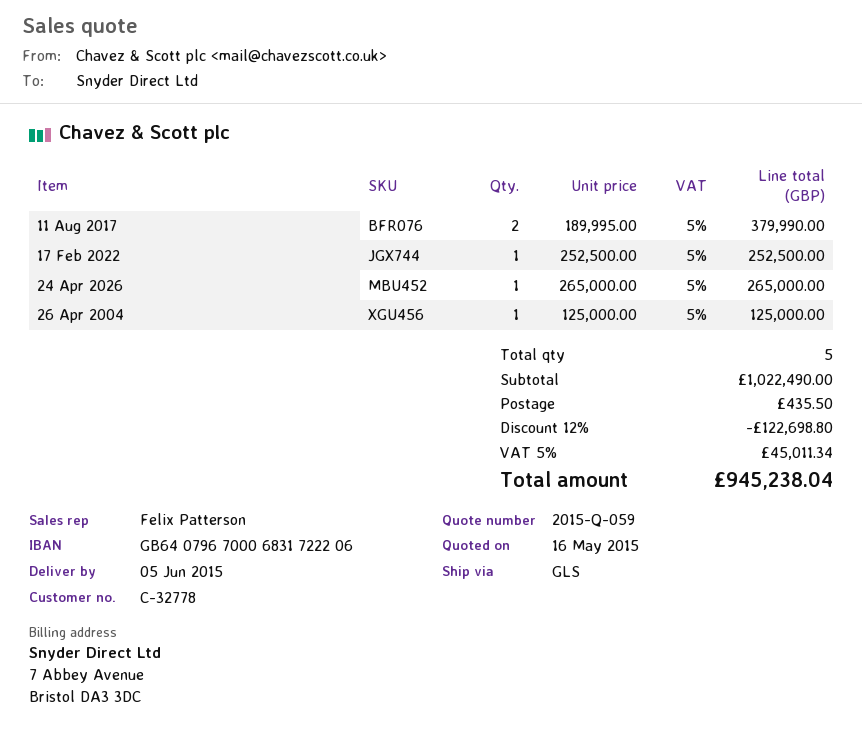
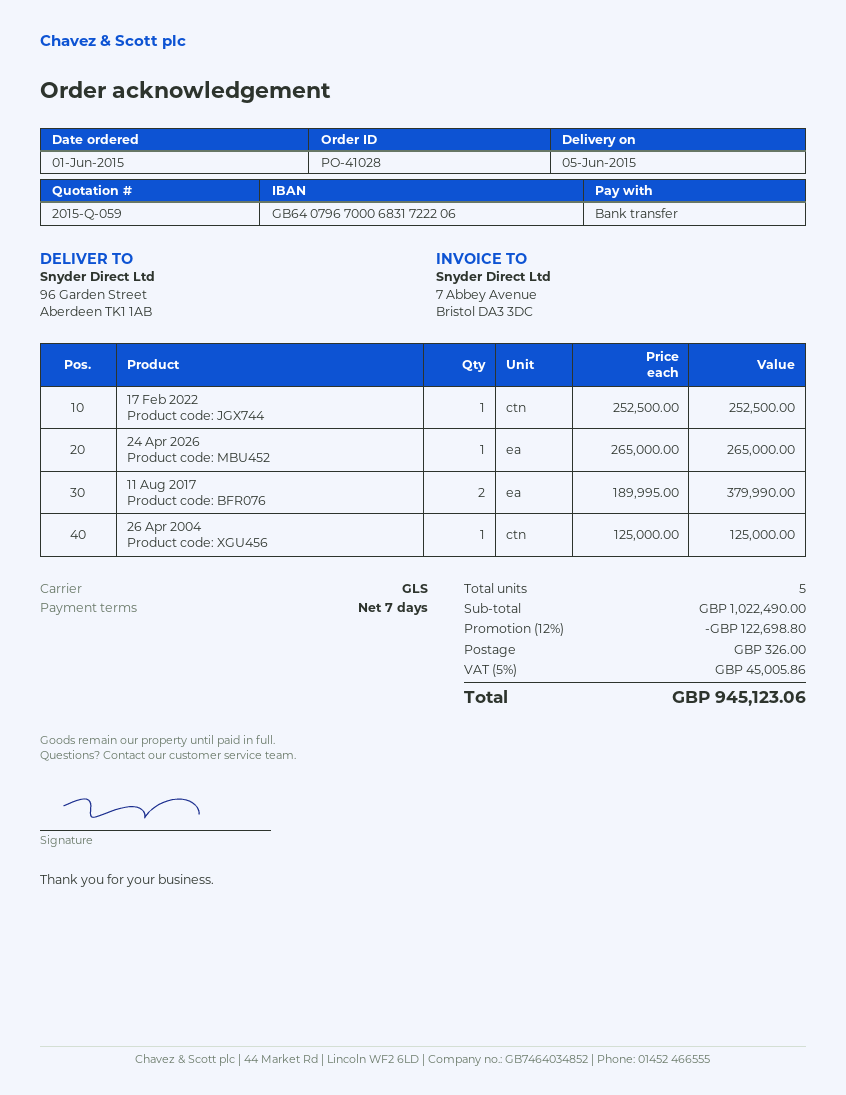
shipping: 435.50 -> 326.00
tax: 5% = 45011.34 -> 5% = 45005.86
total: 945238.04 -> 945123.06

